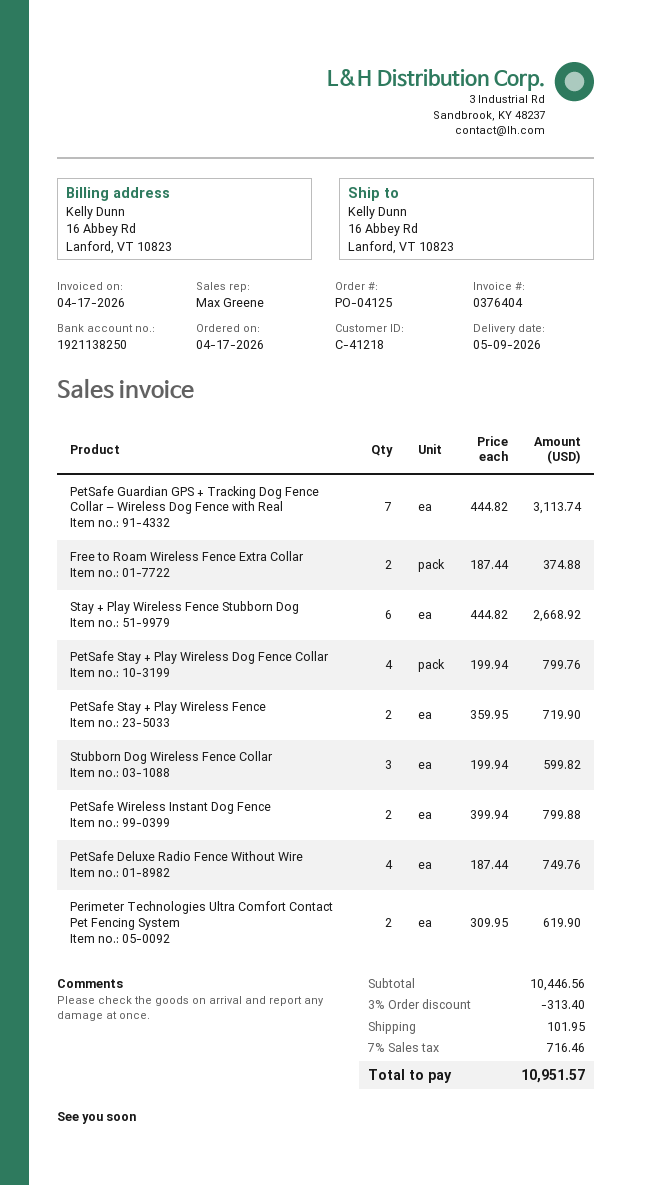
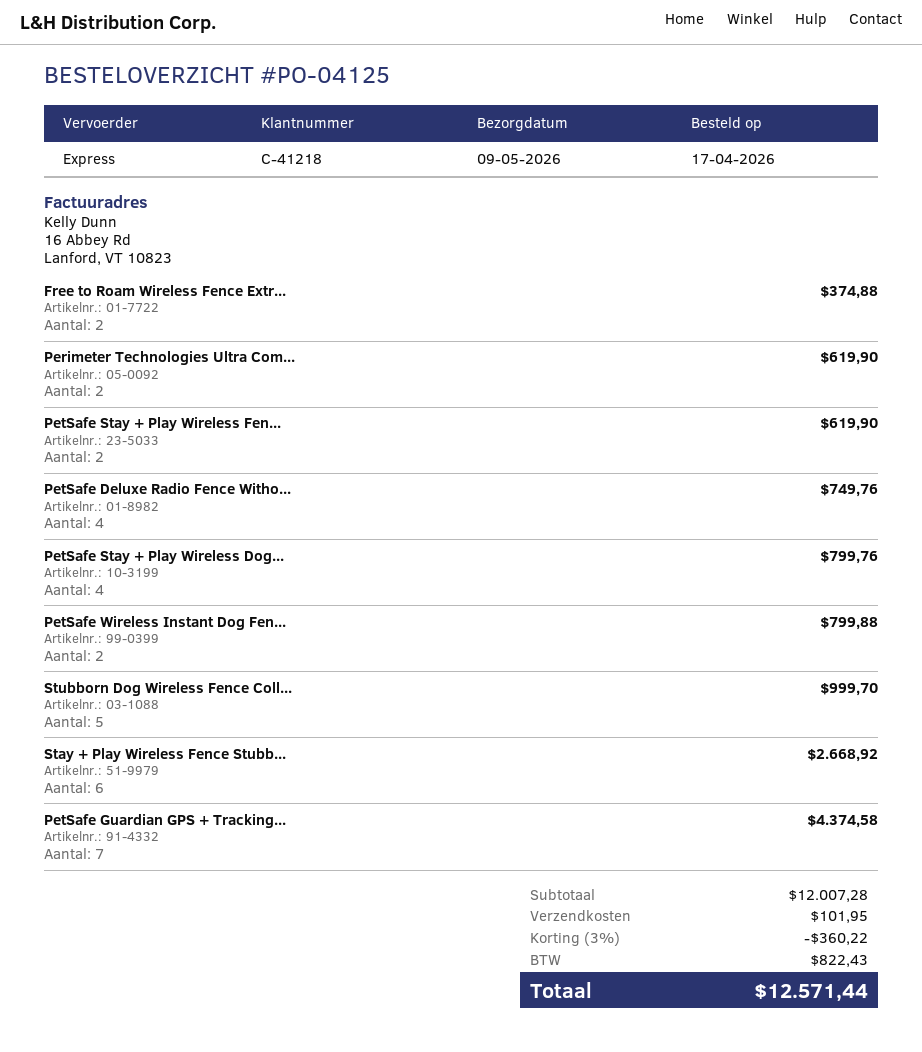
PetSafe Guardian GPS + Tracking Dog Fence Collar – Wireless Dog Fence with Real: 7 for 3113.74 -> 7 for 4374.58
PetSafe Stay + Play Wireless Fence: 2 for 719.90 -> 2 for 619.90
Stubborn Dog Wireless Fence Collar: 3 for 599.82 -> 5 for 999.70
subtotal: 10446.56 -> 12007.28
discount: 3% = 313.40 -> 3% = 360.22
tax: 716.46 -> 822.43
total: 10951.57 -> 12571.44

